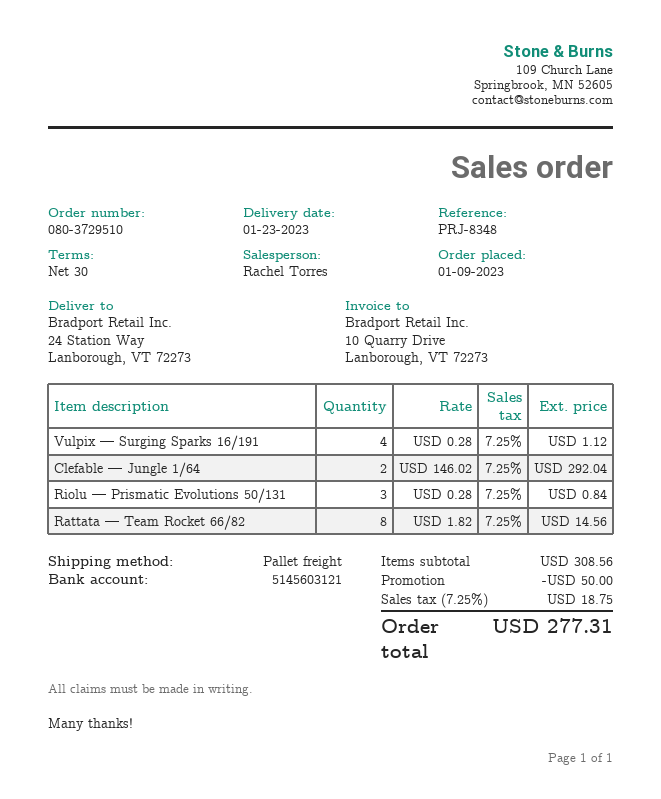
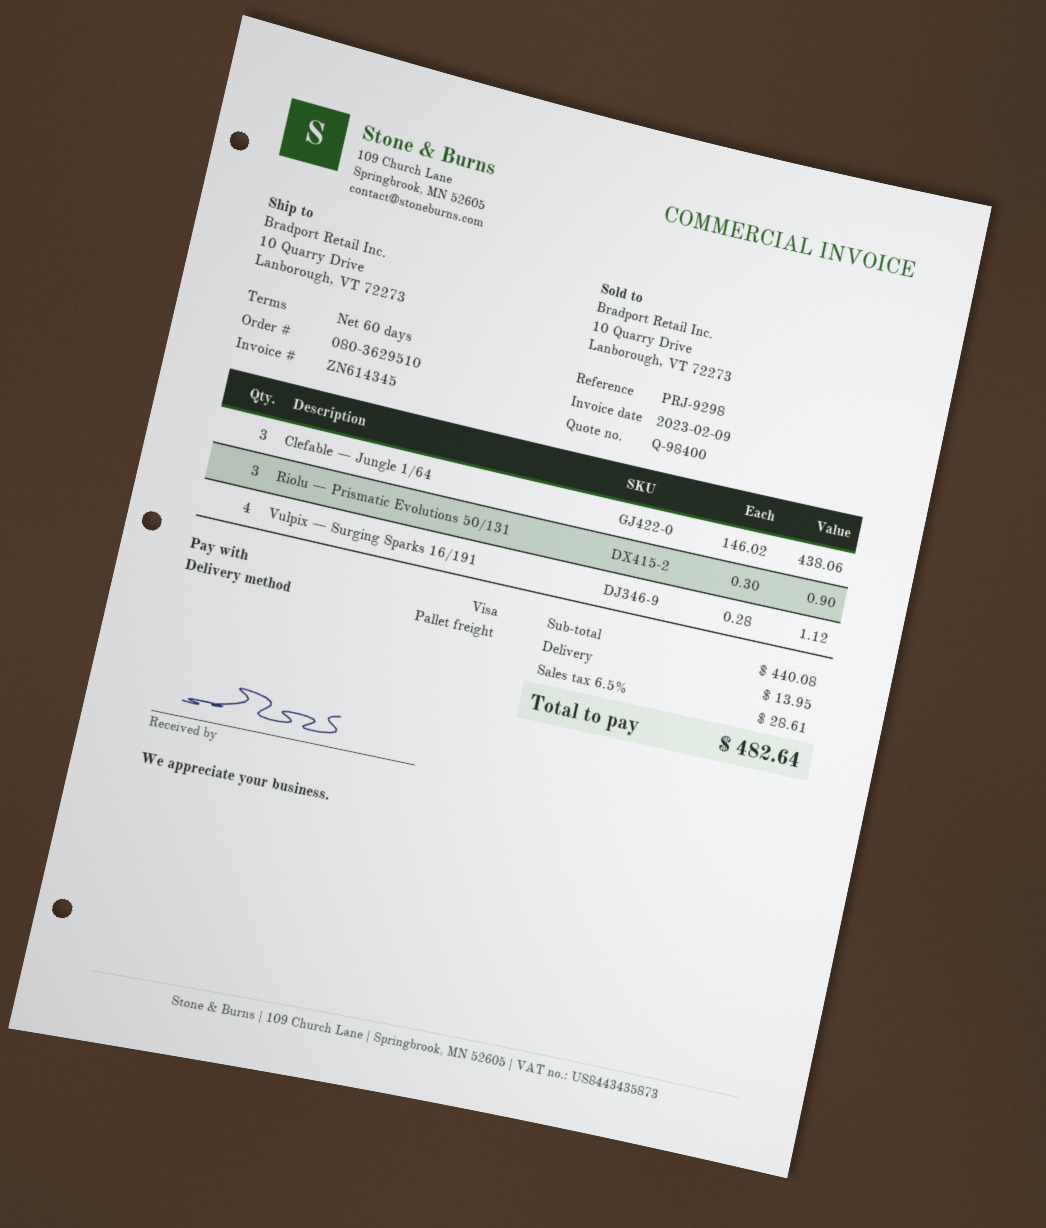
order number: 080-3729510 -> 080-3629510
payment terms: 30 days -> 60 days
reference: PRJ-8348 -> PRJ-9298
ship to: 24 Station Way, Lanborough, VT 72273 -> 10 Quarry Drive, Lanborough, VT 72273
Clefable — Jungle 1/64: 2 x 146.02 = 292.04 -> 3 x 146.02 = 438.06
Riolu — Prismatic Evolutions 50/131: 3 x 0.28 = 0.84 -> 3 x 0.30 = 0.90
Rattata — Team Rocket 66/82: 8 x 1.82 = 14.56 -> none
subtotal: 308.56 -> 440.08
discount: 50.00 -> none
shipping: none -> 13.95
tax: 7.25% = 18.75 -> 6.5% = 28.61
total: 277.31 -> 482.64

